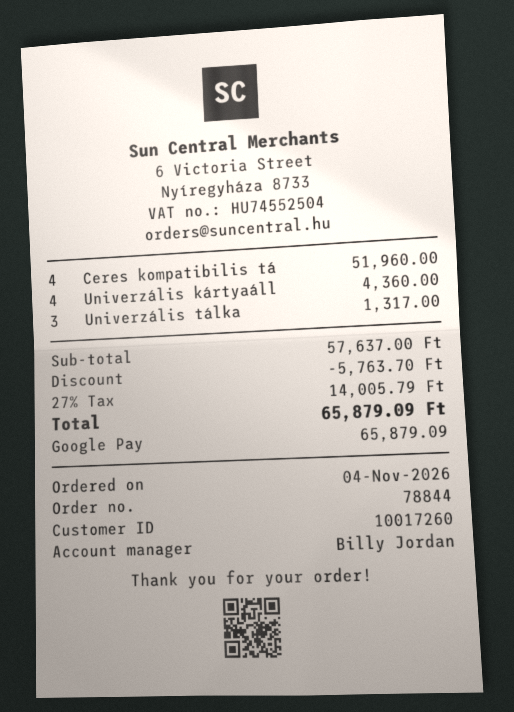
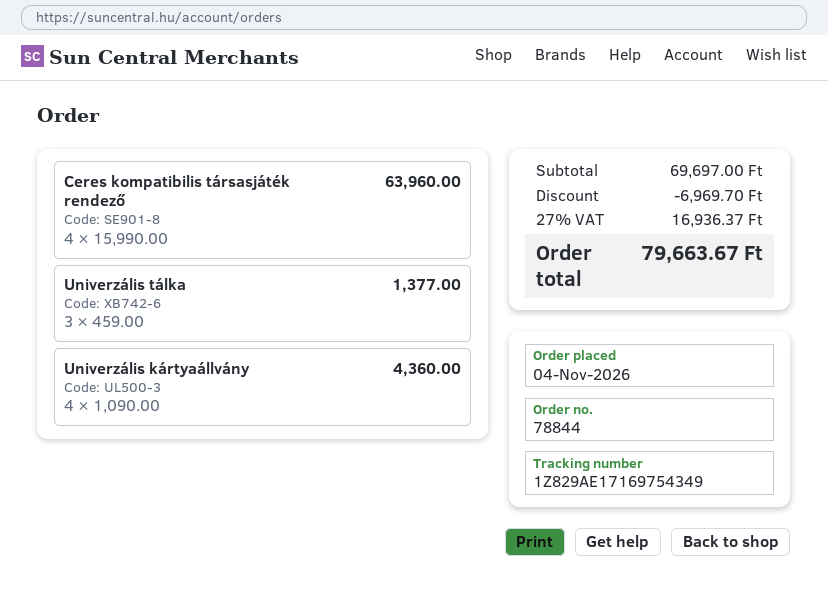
Ceres kompatibilis tá: 4 for 51960.00 -> 4 for 63960.00
Univerzális tálka: 3 for 1317.00 -> 3 for 1377.00
subtotal: 57637.00 -> 69697.00
discount: 5763.70 -> 6969.70
tax: 27% = 14005.79 -> 27% = 16936.37
total: 65879.09 -> 79663.67

